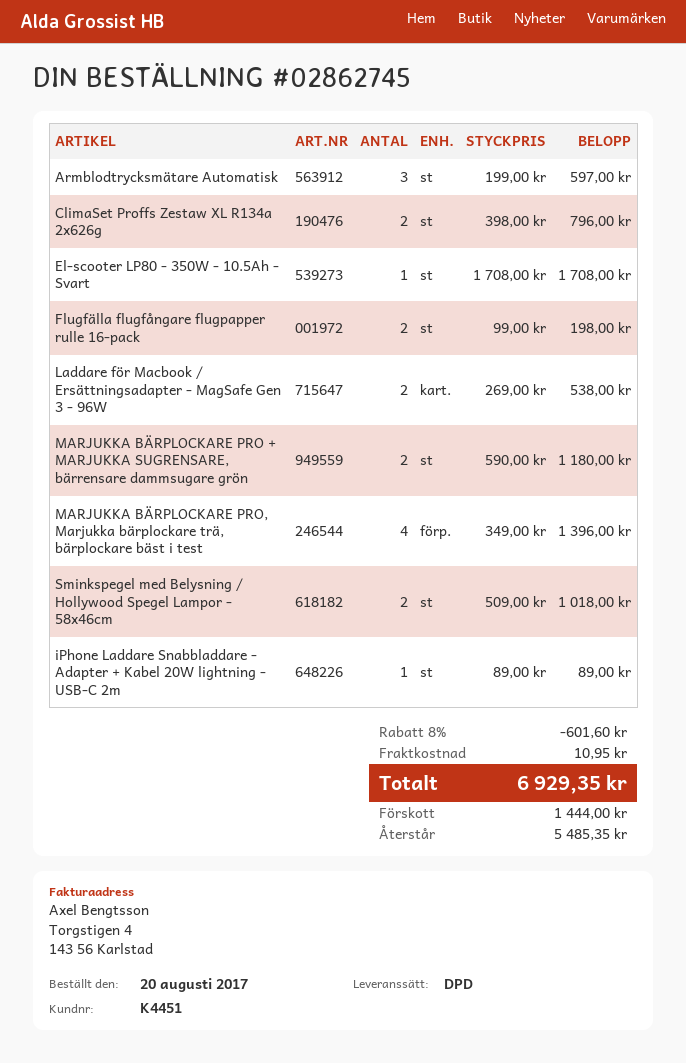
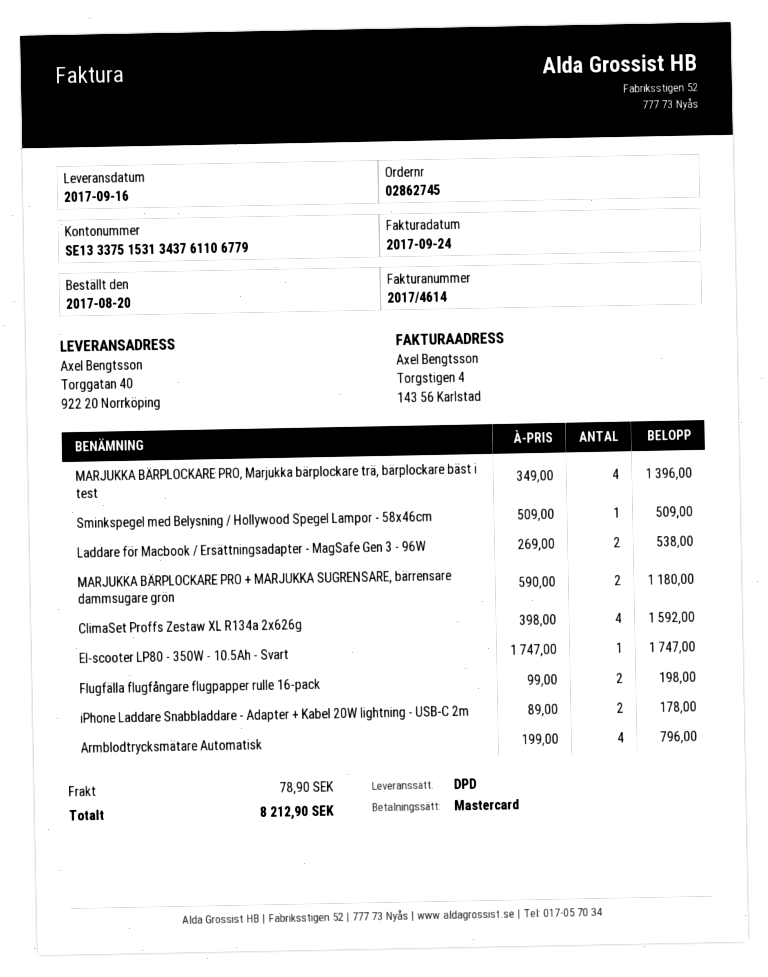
Armblodtrycksmätare Automatisk: 3 x 199.00 = 597.00 -> 4 x 199.00 = 796.00
ClimaSet Proffs Zestaw XL R134a 2x626g: 2 x 398.00 = 796.00 -> 4 x 398.00 = 1592.00
El-scooter LP80 - 350W - 10.5Ah - Svart: 1 x 1708.00 = 1708.00 -> 1 x 1747.00 = 1747.00
Sminkspegel med Belysning / Hollywood Spegel Lampor - 58x46cm: 2 x 509.00 = 1018.00 -> 1 x 509.00 = 509.00
iPhone Laddare Snabbladdare - Adapter + Kabel 20W lightning - USB-C 2m: 1 x 89.00 = 89.00 -> 2 x 89.00 = 178.00
discount: 8% = 601.60 -> none
shipping: 10.95 -> 78.90
total: 6929.35 -> 8212.90

